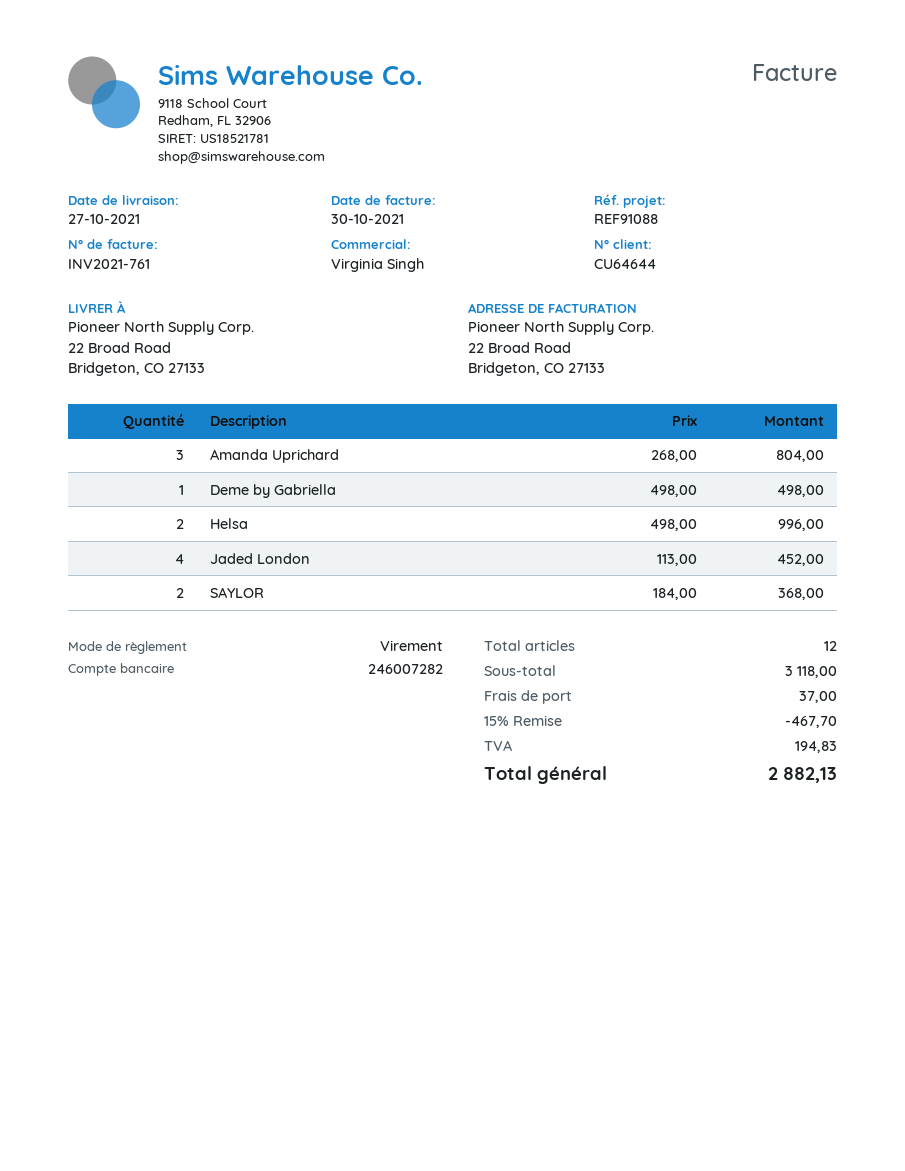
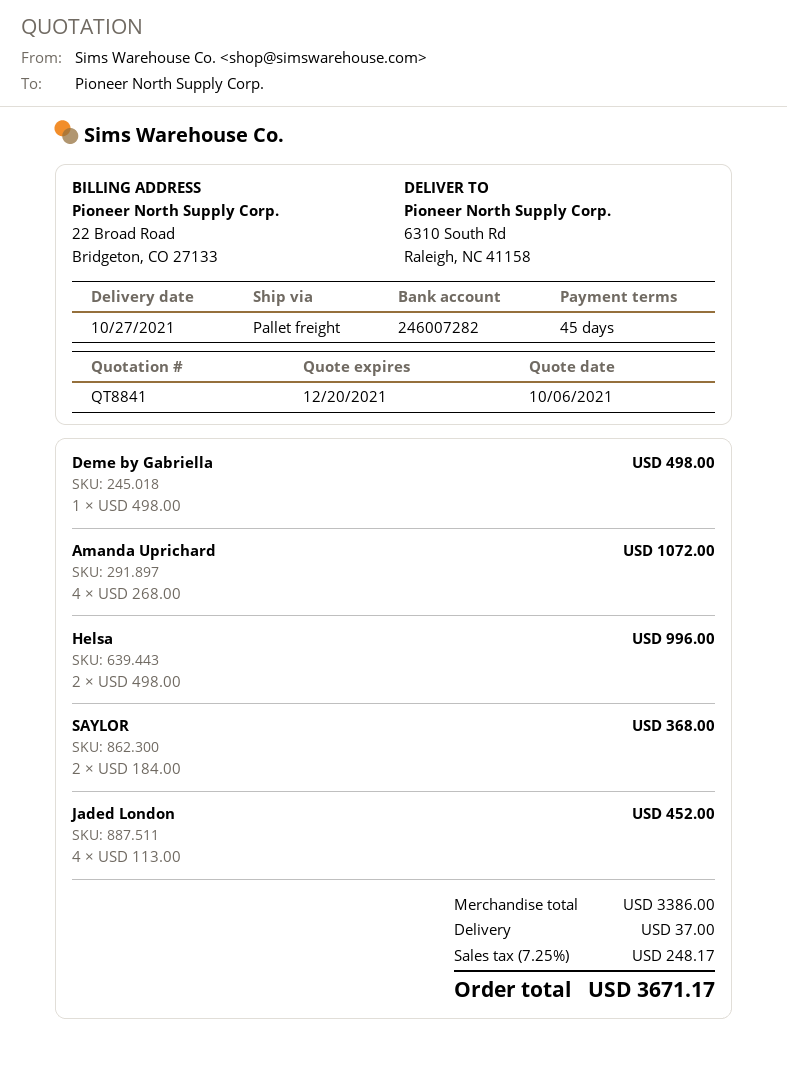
ship to: 22 Broad Road, Bridgeton, CO 27133 -> 6310 South Rd, Raleigh, NC 41158
Amanda Uprichard: 3 x 268.00 = 804.00 -> 4 x 268.00 = 1072.00
subtotal: 3118.00 -> 3386.00
discount: 15% = 467.70 -> none
tax: 194.83 -> 248.17
total: 2882.13 -> 3671.17

